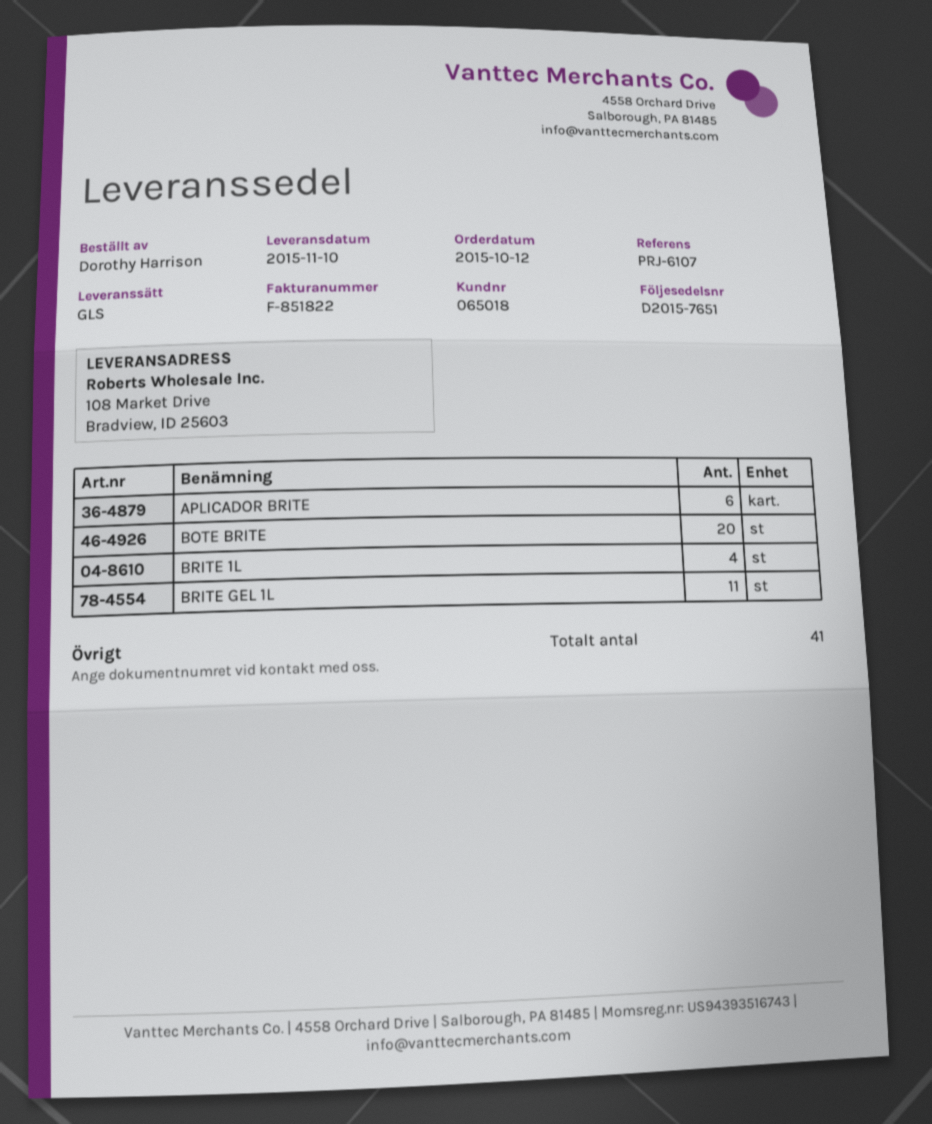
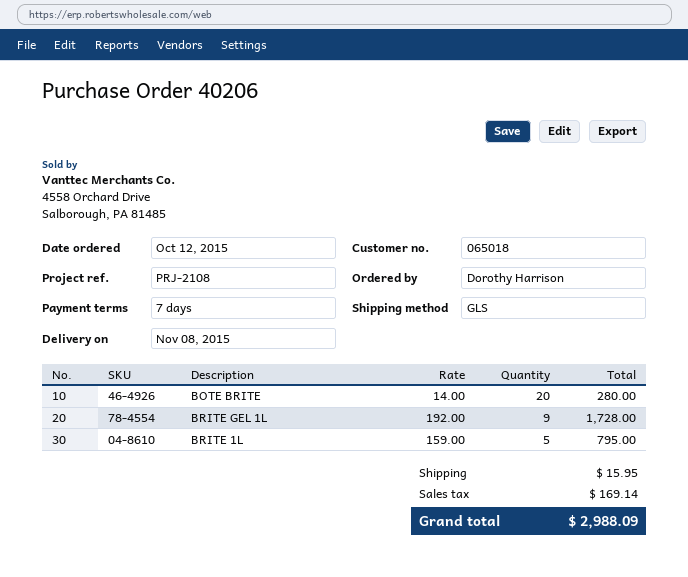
delivery date: 2015-11-10 -> 2015-11-08
reference: PRJ-6107 -> PRJ-2108
APLICADOR BRITE: 6 -> none
BRITE 1L: 4 -> 5
BRITE GEL 1L: 11 -> 9

